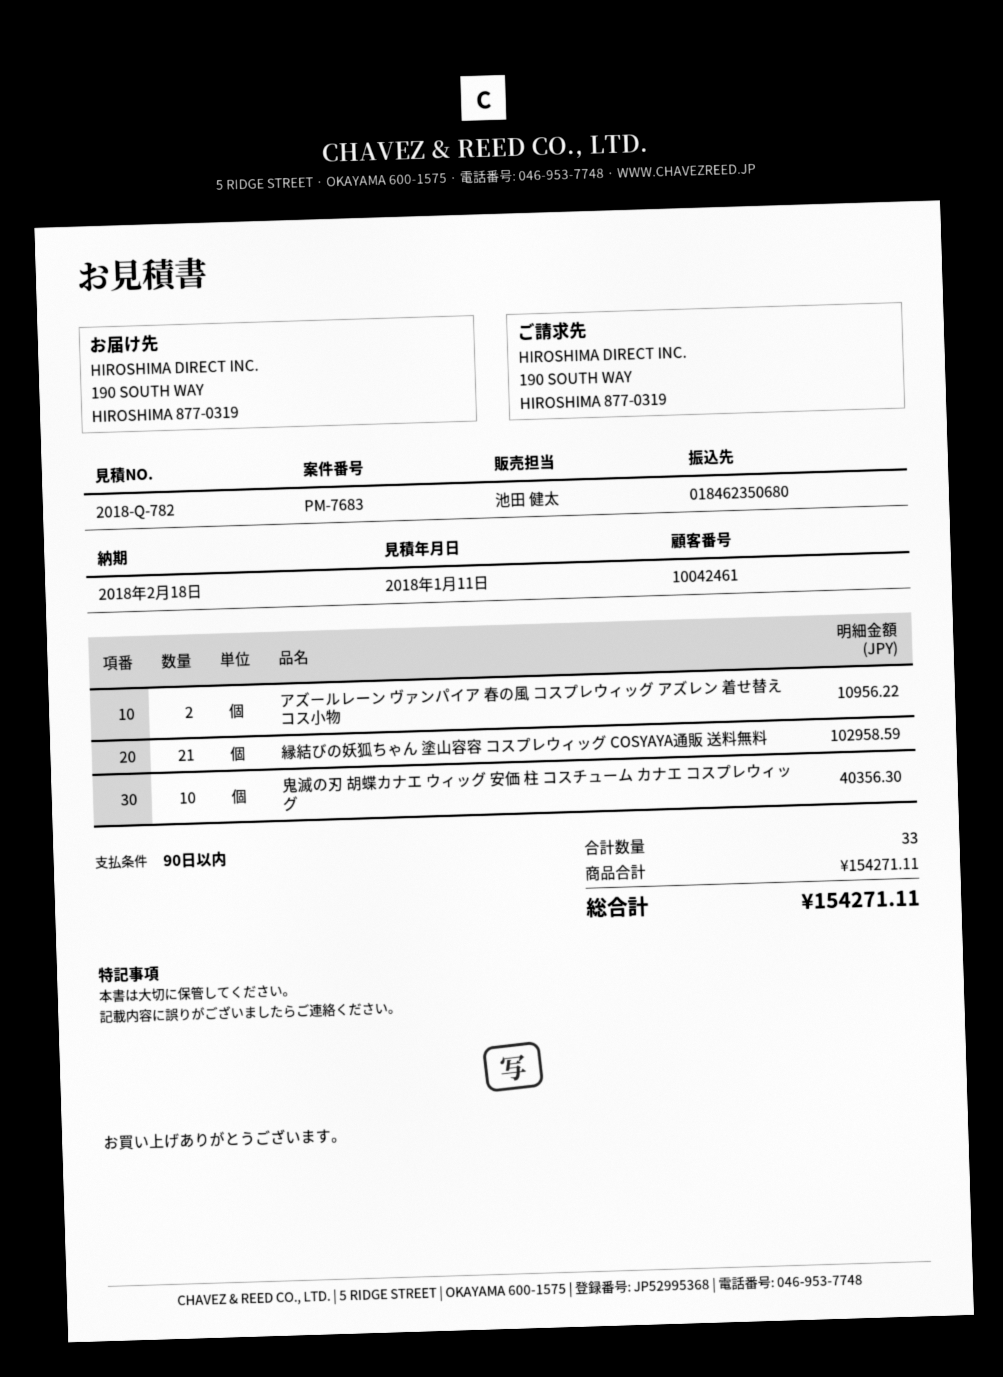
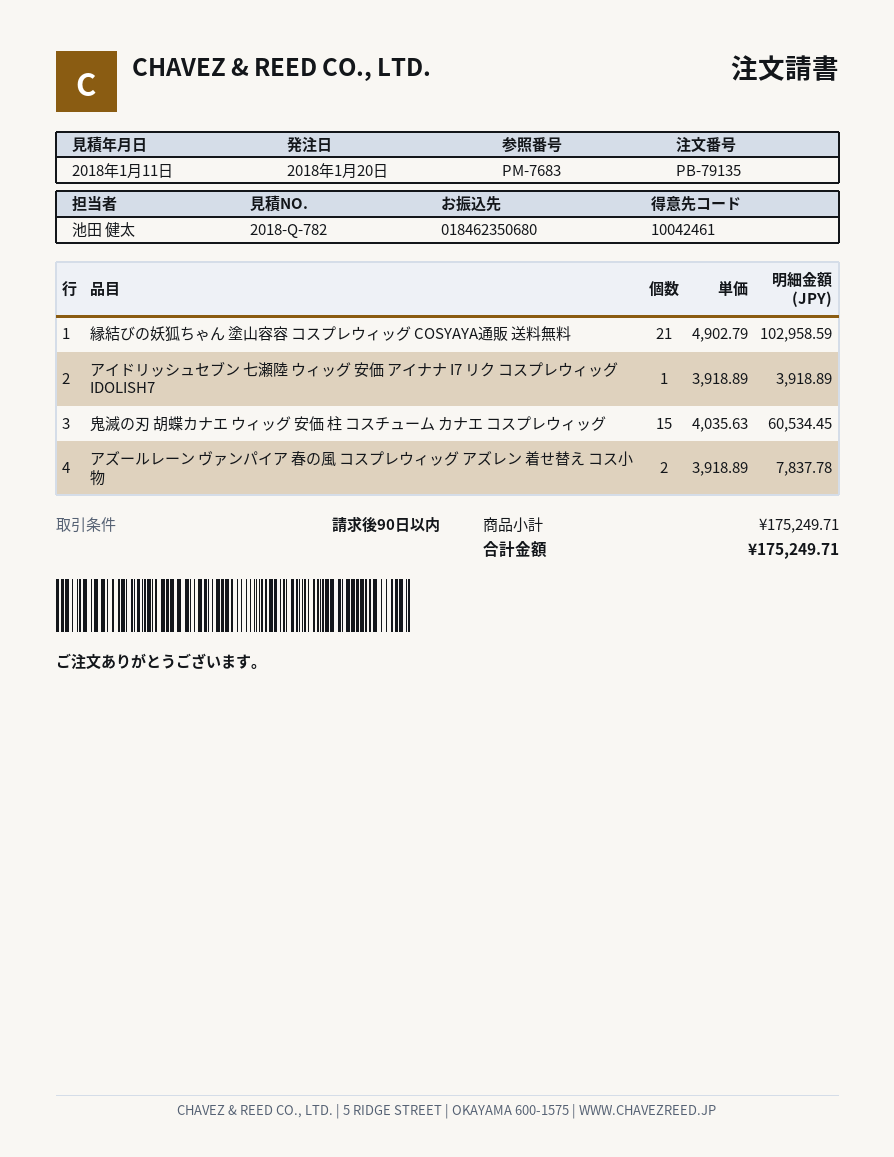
アズールレーン ヴァンパイア 春の風 コスプレウィッグ アズレン 着せ替え コス小物: 2 for 10956.22 -> 2 for 7837.78
鬼滅の刃 胡蝶カナエ ウィッグ 安価 柱 コスチューム カナエ コスプレウィッグ: 10 for 40356.30 -> 15 for 60534.45
アイドリッシュセブン 七瀬陸 ウィッグ 安価 アイナナ I7 リク コスプレウィッグ IDOLISH7: none -> 1 for 3918.89
subtotal: 154271.11 -> 175249.71
total: 154271.11 -> 175249.71

